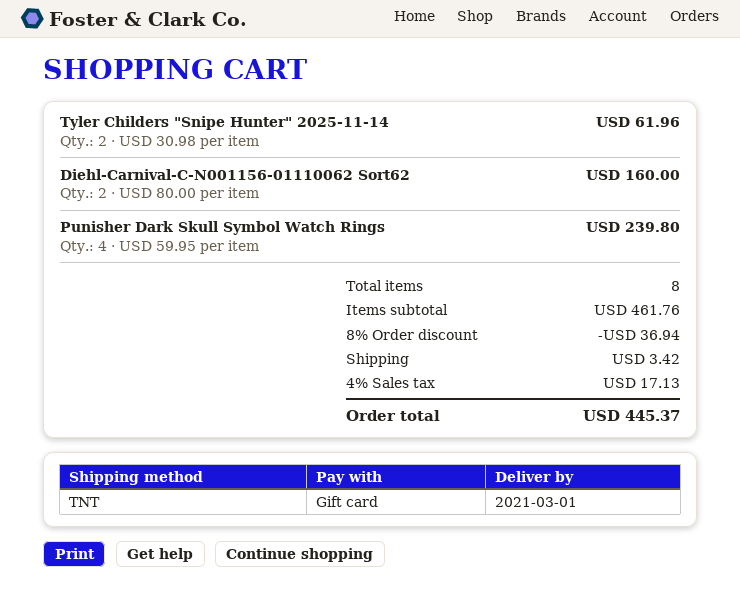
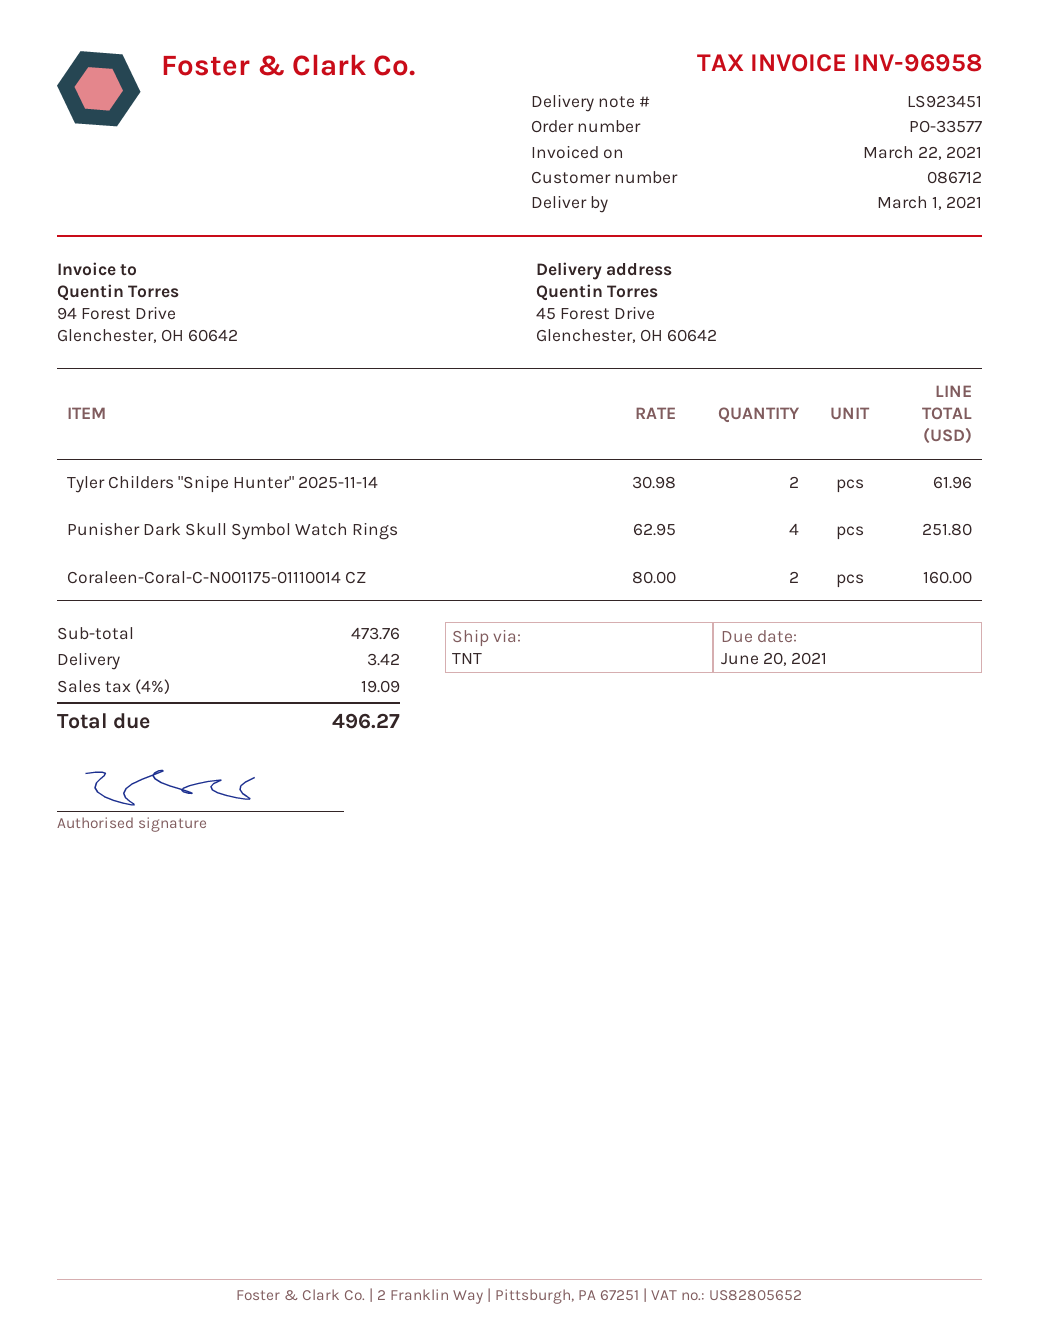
Diehl-Carnival-C-N001156-01110062 Sort62: 2 x 80.00 = 160.00 -> none
Punisher Dark Skull Symbol Watch Rings: 4 x 59.95 = 239.80 -> 4 x 62.95 = 251.80
Coraleen-Coral-C-N001175-01110014 CZ: none -> 2 x 80.00 = 160.00
subtotal: 461.76 -> 473.76
discount: 8% = 36.94 -> none
tax: 4% = 17.13 -> 4% = 19.09
total: 445.37 -> 496.27

